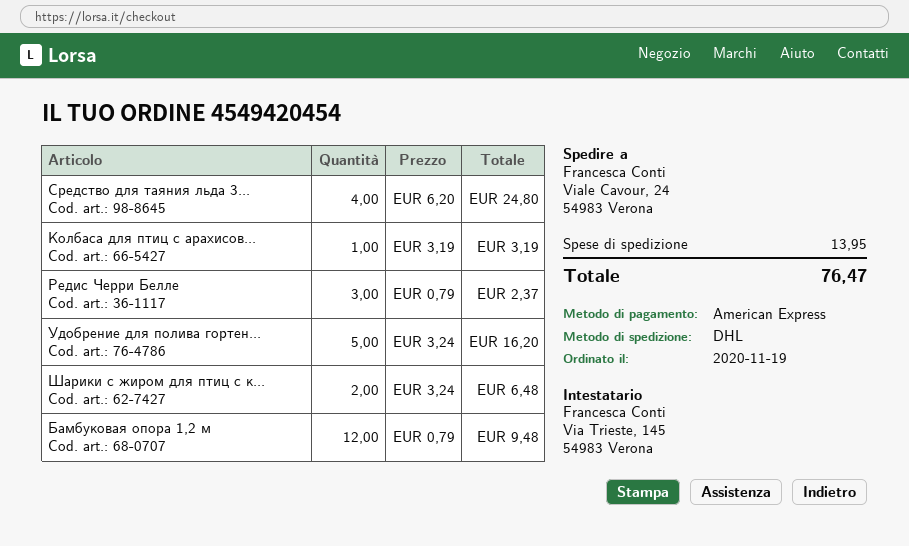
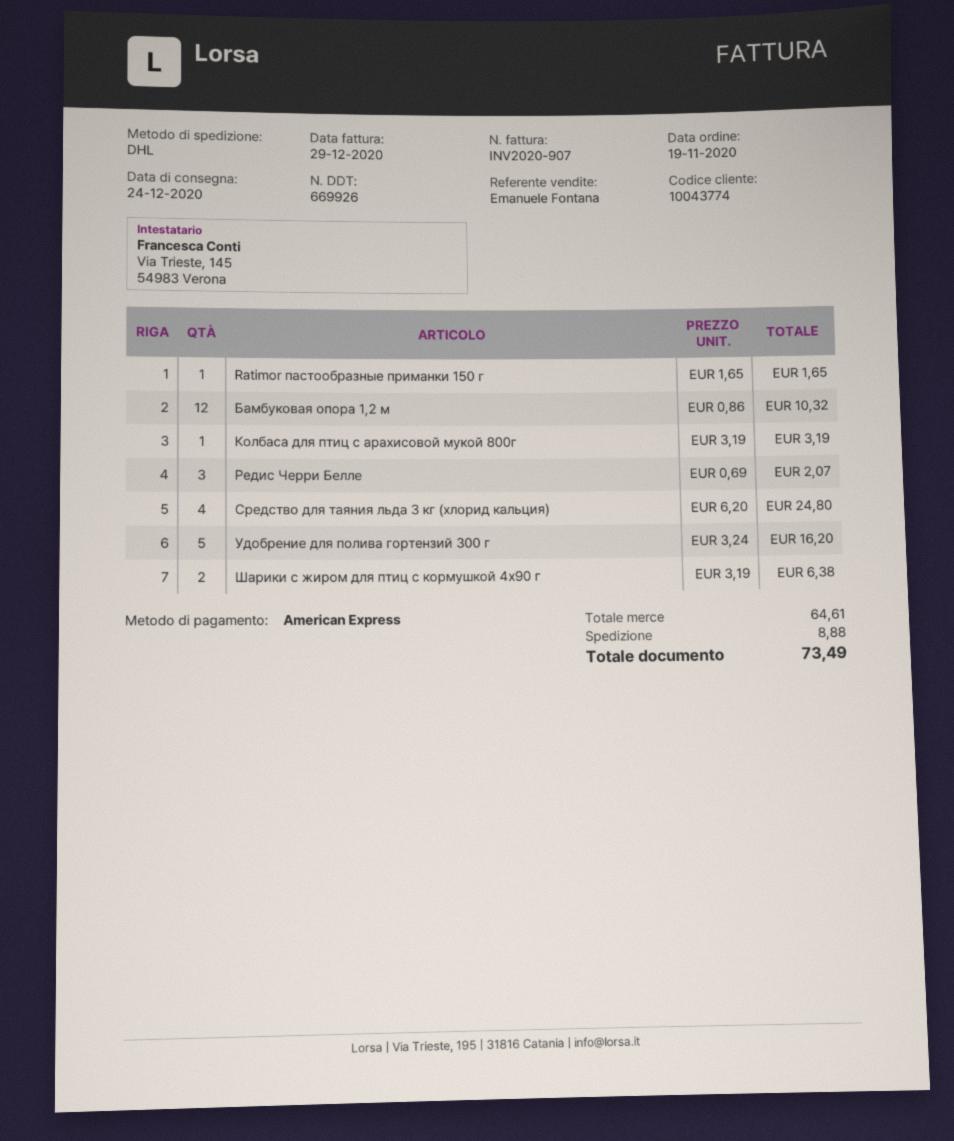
Редис Черри Белле: 3 x 0.79 = 2.37 -> 3 x 0.69 = 2.07
Шарики с жиром для птиц с к...: 2 x 3.24 = 6.48 -> 2 x 3.19 = 6.38
Бамбуковая опора 1,2 м: 12 x 0.79 = 9.48 -> 12 x 0.86 = 10.32
Ratimor пастообразные приманки 150 г: none -> 1 x 1.65 = 1.65
shipping: 13.95 -> 8.88
total: 76.47 -> 73.49

